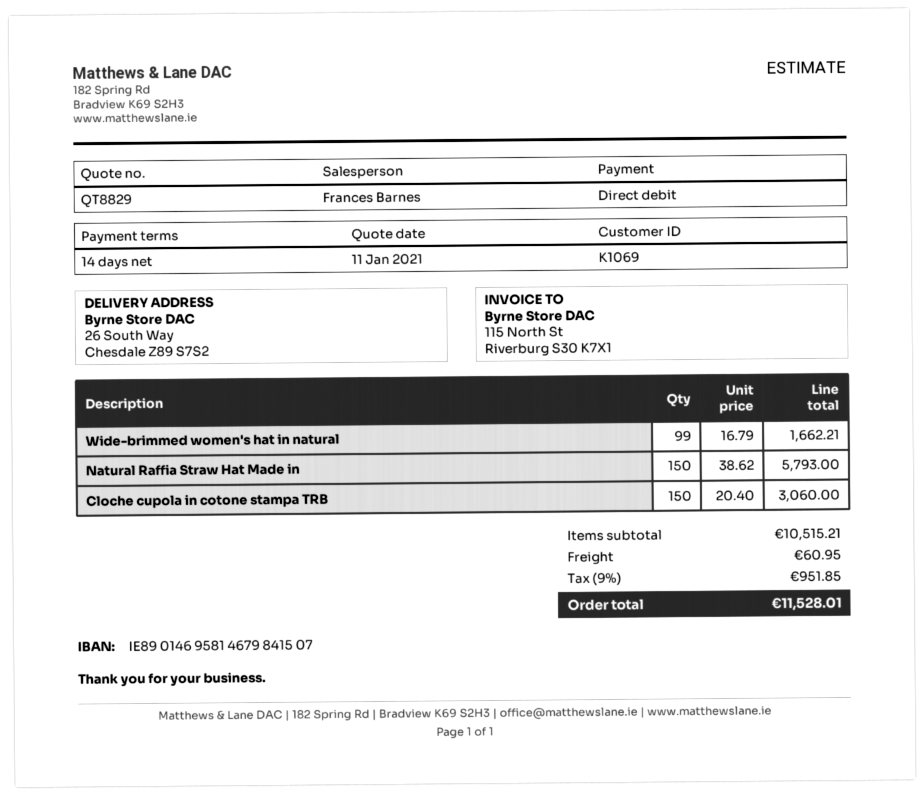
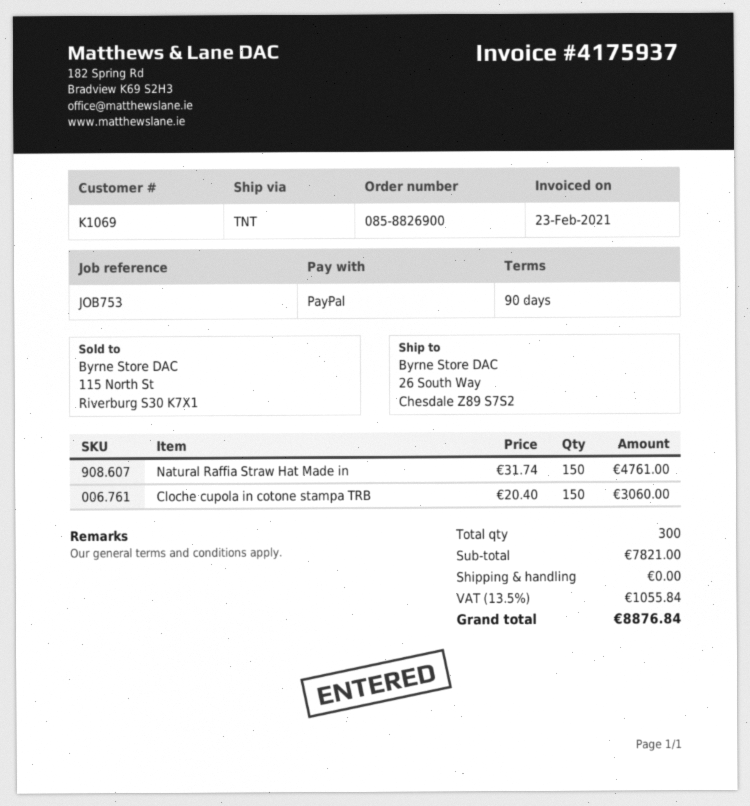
payment terms: 14 days -> 90 days
payment method: direct debit -> PayPal
Wide-brimmed women's hat in natural: 99 x 16.79 = 1662.21 -> none
Natural Raffia Straw Hat Made in: 150 x 38.62 = 5793.00 -> 150 x 31.74 = 4761.00
subtotal: 10515.21 -> 7821.00
shipping: 60.95 -> 0.00
tax: 9% = 951.85 -> 13.5% = 1055.84
total: 11528.01 -> 8876.84

